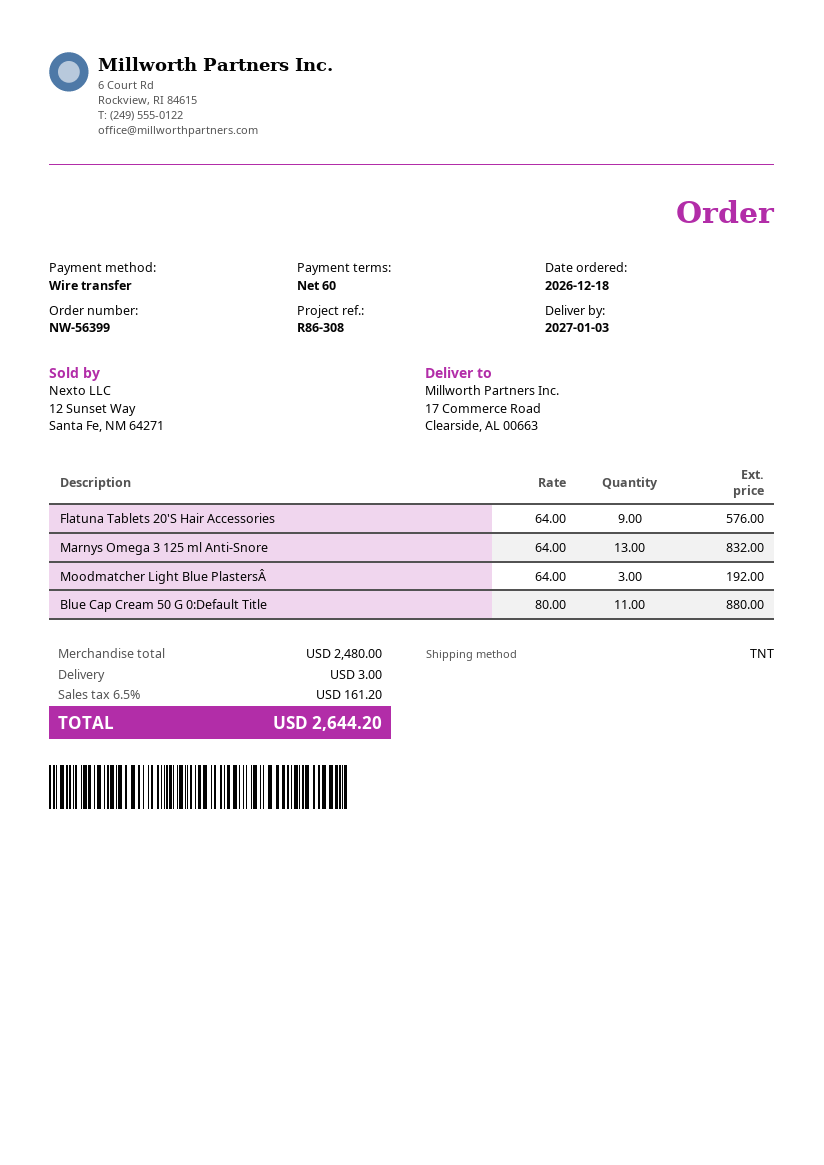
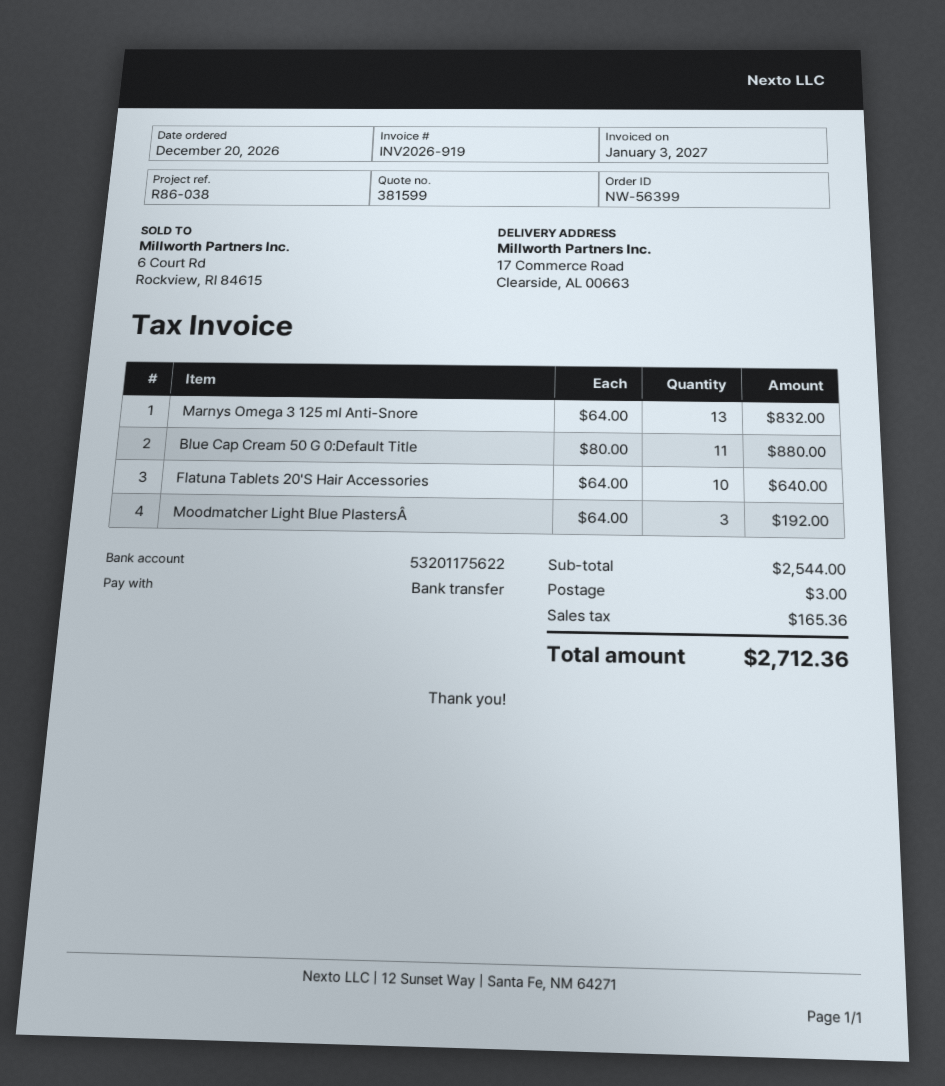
order date: 2026-12-18 -> 2026-12-20
reference: R86-308 -> R86-038
Flatuna Tablets 20'S Hair Accessories: 9 x 64.00 = 576.00 -> 10 x 64.00 = 640.00
subtotal: 2480.00 -> 2544.00
tax: 161.20 -> 165.36
total: 2644.20 -> 2712.36

